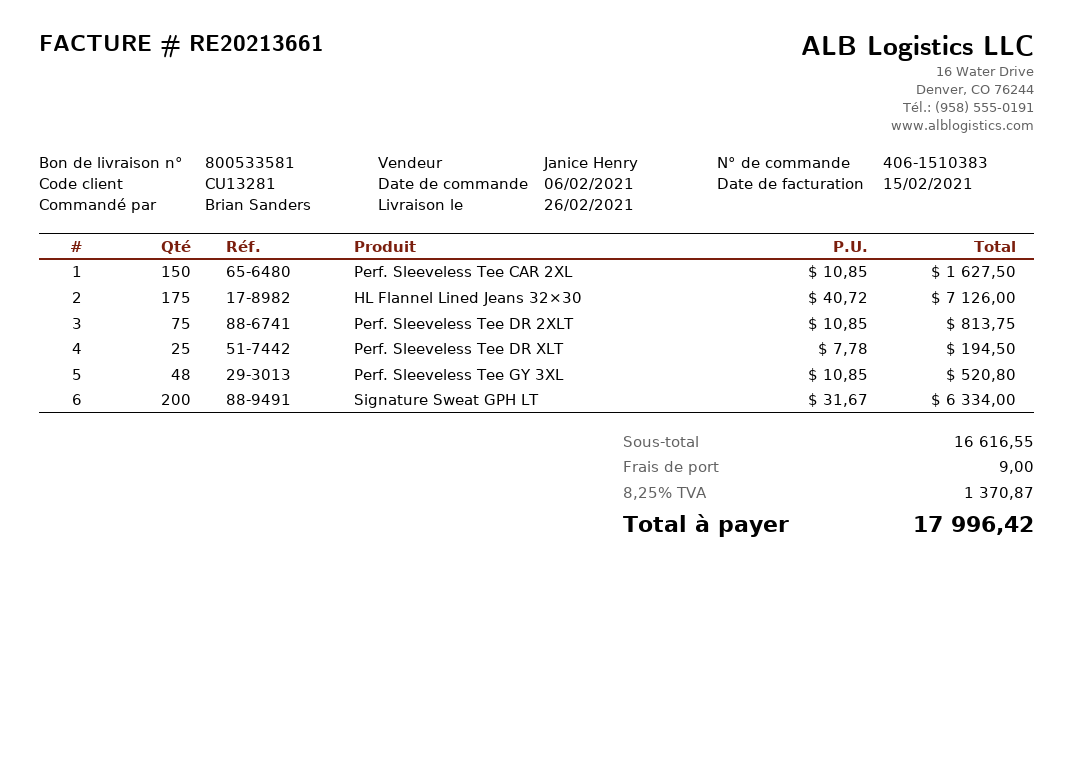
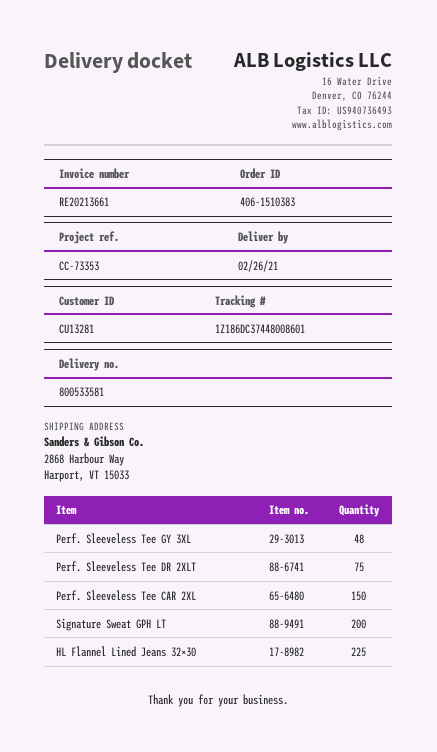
HL Flannel Lined Jeans 32×30: 175 -> 225
Perf. Sleeveless Tee DR XLT: 25 -> none

